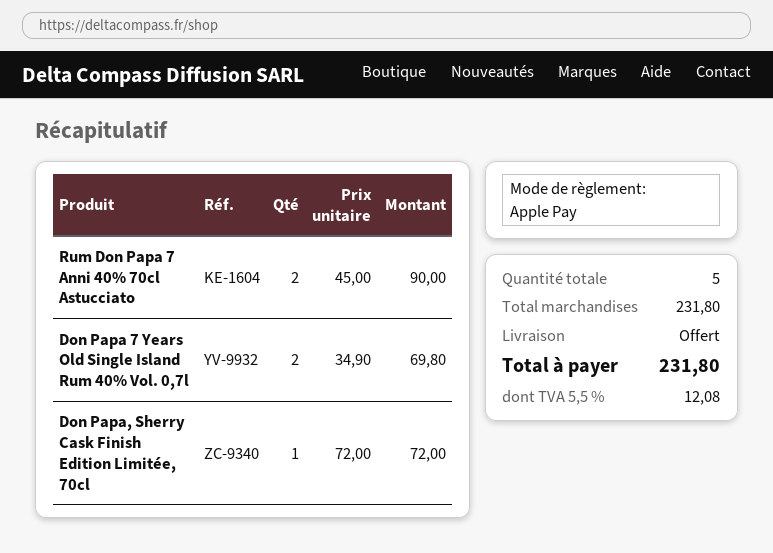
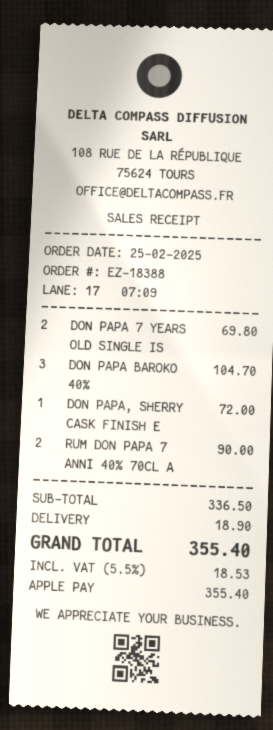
DON PAPA BAROKO 40%: none -> 3 for 104.70
subtotal: 231.80 -> 336.50
shipping: 0.00 -> 18.90
tax: 5.5% = 12.08 -> 5.5% = 18.53
total: 231.80 -> 355.40

